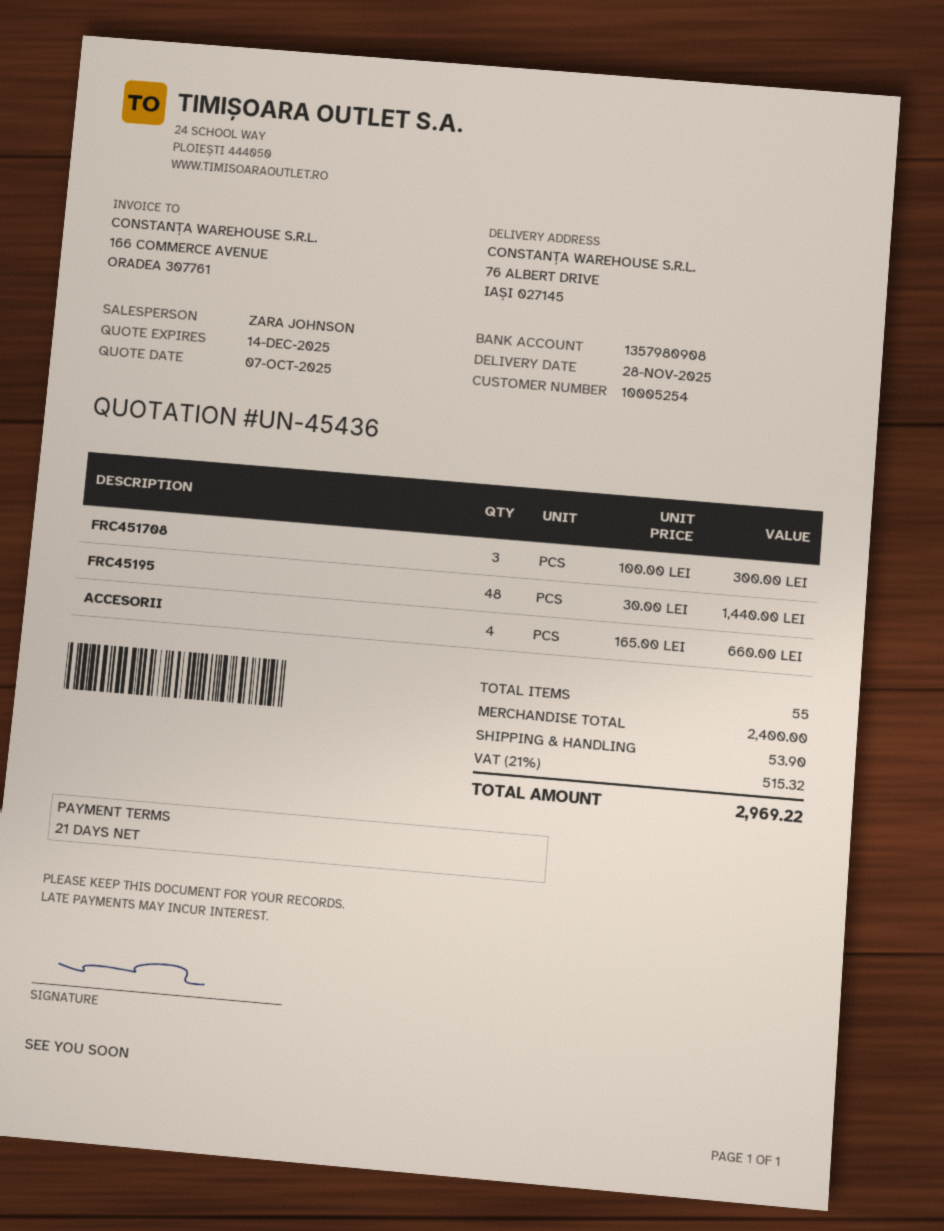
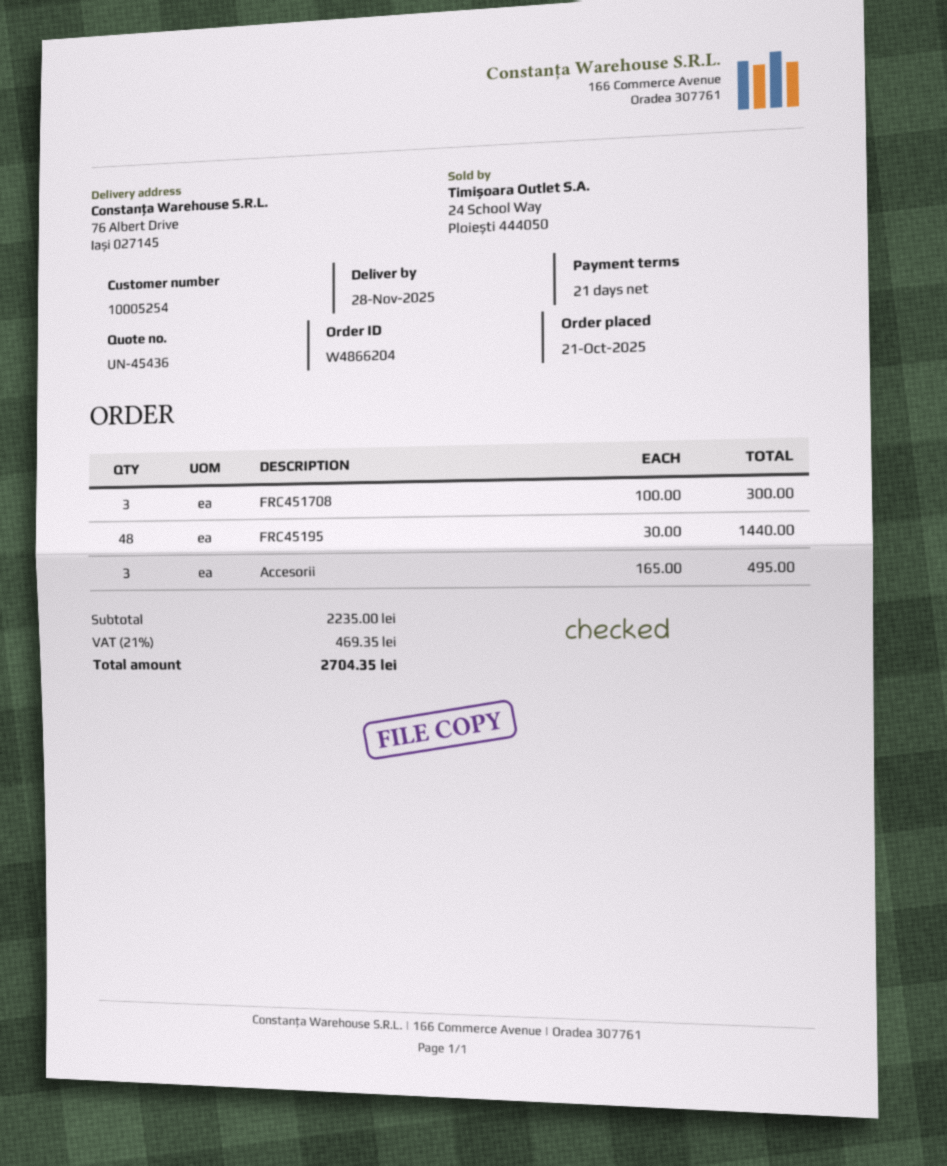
ACCESORII: 4 x 165.00 = 660.00 -> 3 x 165.00 = 495.00
subtotal: 2400.00 -> 2235.00
shipping: 53.90 -> none
tax: 21% = 515.32 -> 21% = 469.35
total: 2969.22 -> 2704.35

